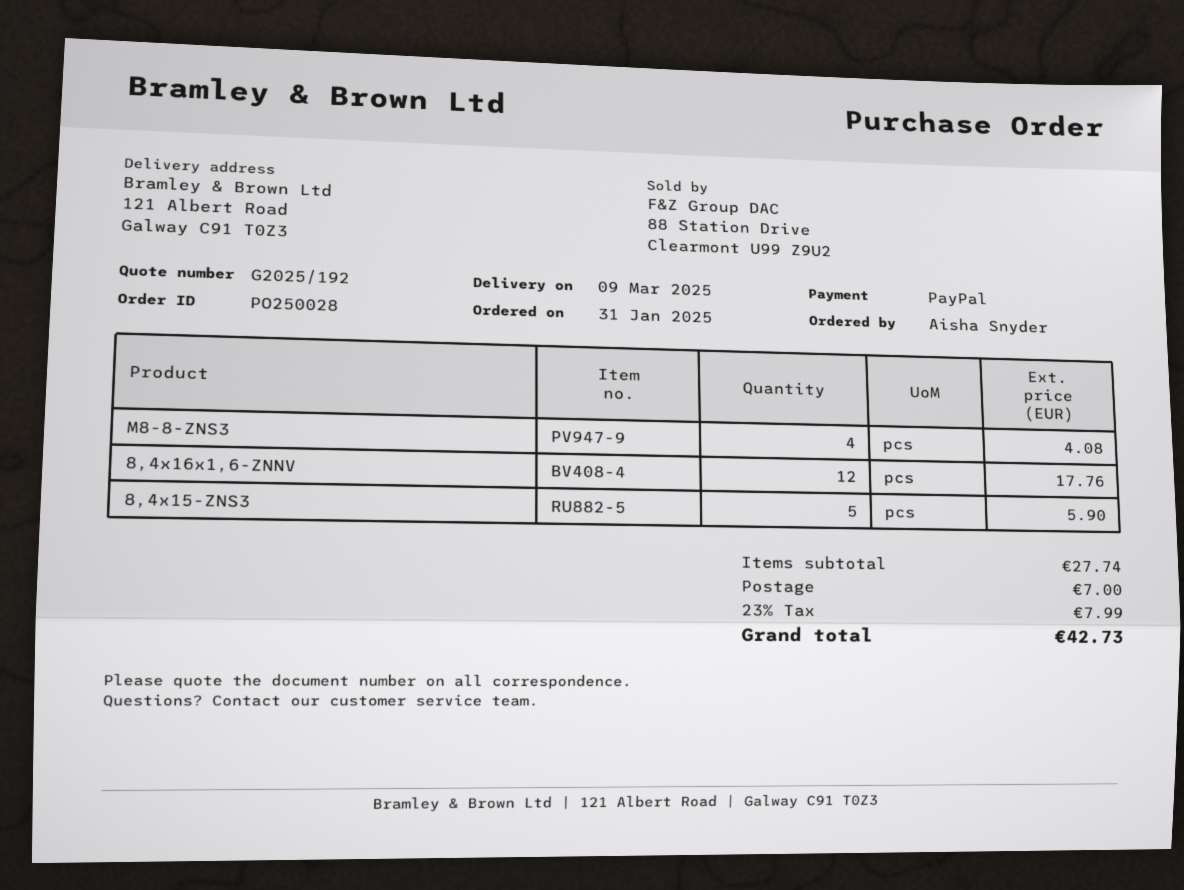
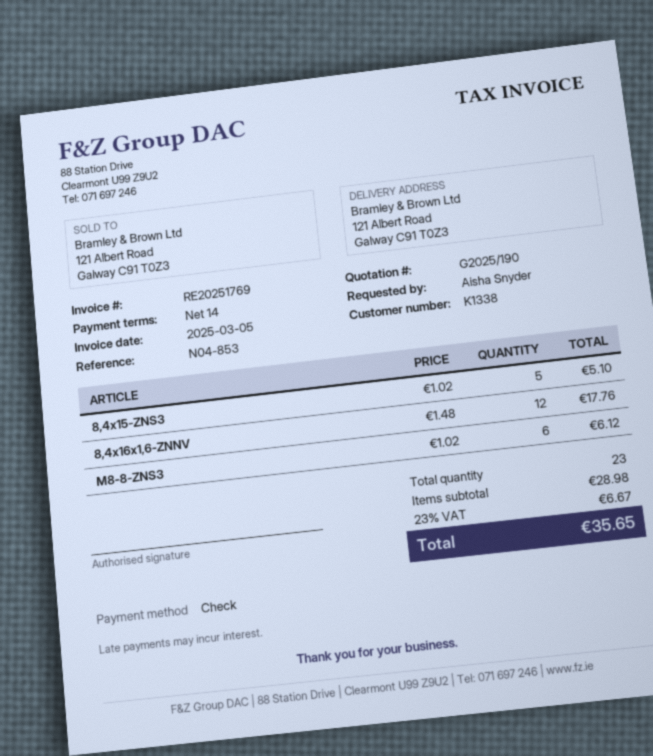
quote number: G2025/192 -> G2025/190
payment method: PayPal -> cheque
M8-8-ZNS3: 4 for 4.08 -> 6 for 6.12
8,4x15-ZNS3: 5 for 5.90 -> 5 for 5.10
subtotal: 27.74 -> 28.98
shipping: 7.00 -> none
tax: 23% = 7.99 -> 23% = 6.67
total: 42.73 -> 35.65

